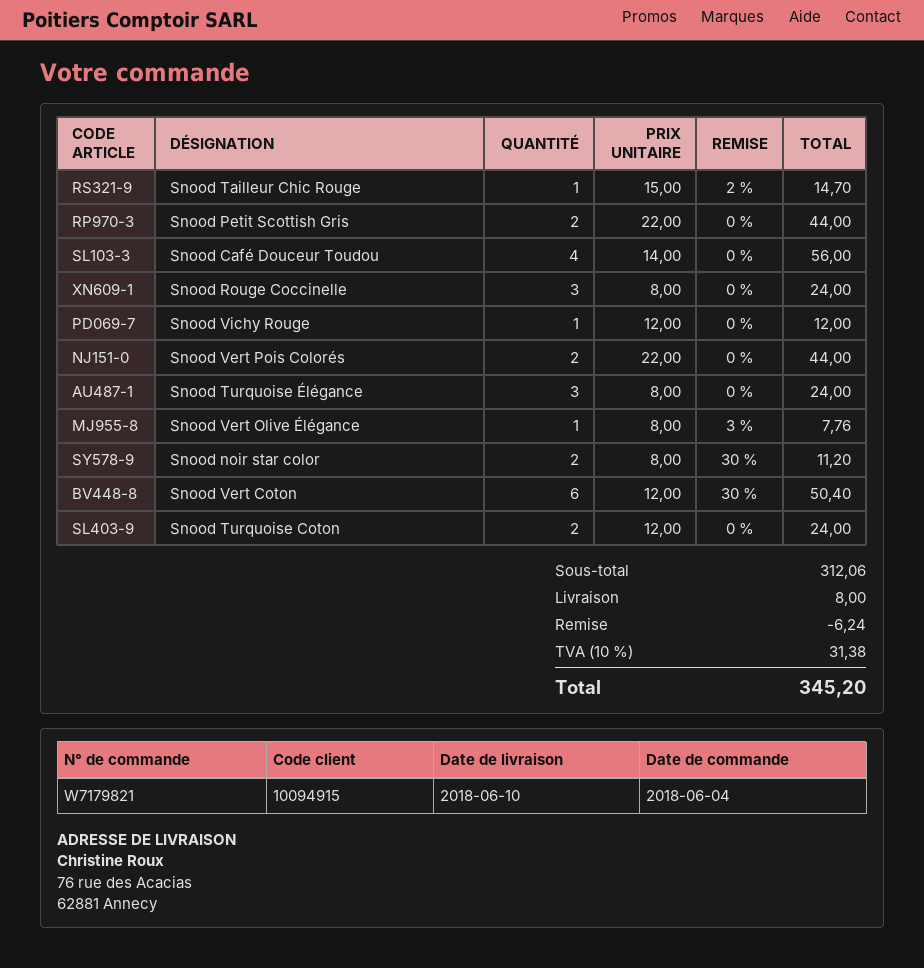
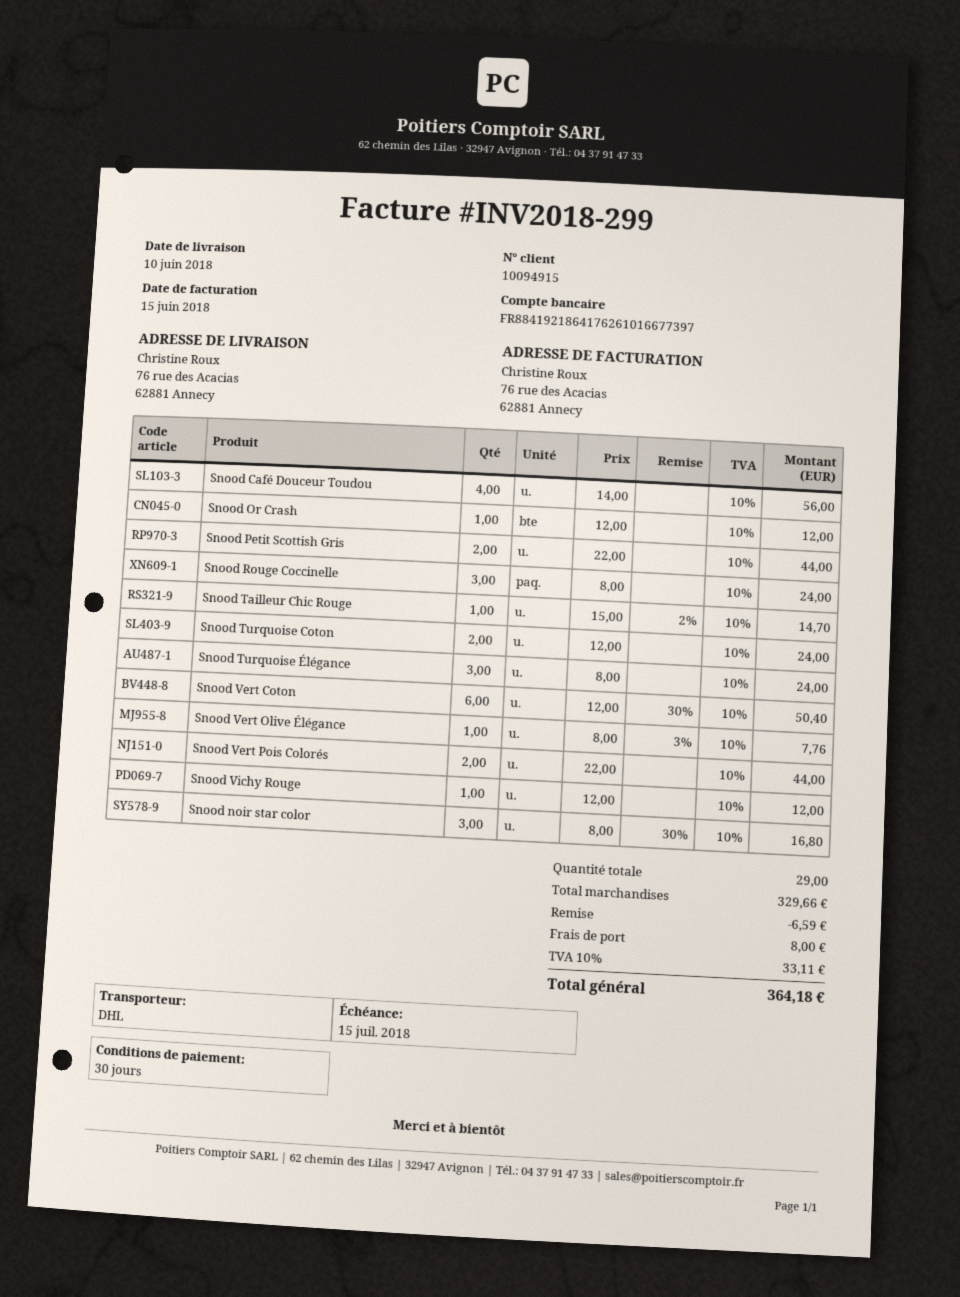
Snood noir star color: 2 x 8.00 - 30% = 11.20 -> 3 x 8.00 - 30% = 16.80
Snood Or Crash: none -> 1 x 12.00 = 12.00
subtotal: 312.06 -> 329.66
discount: 6.24 -> 6.59
tax: 10% = 31.38 -> 10% = 33.11
total: 345.20 -> 364.18

